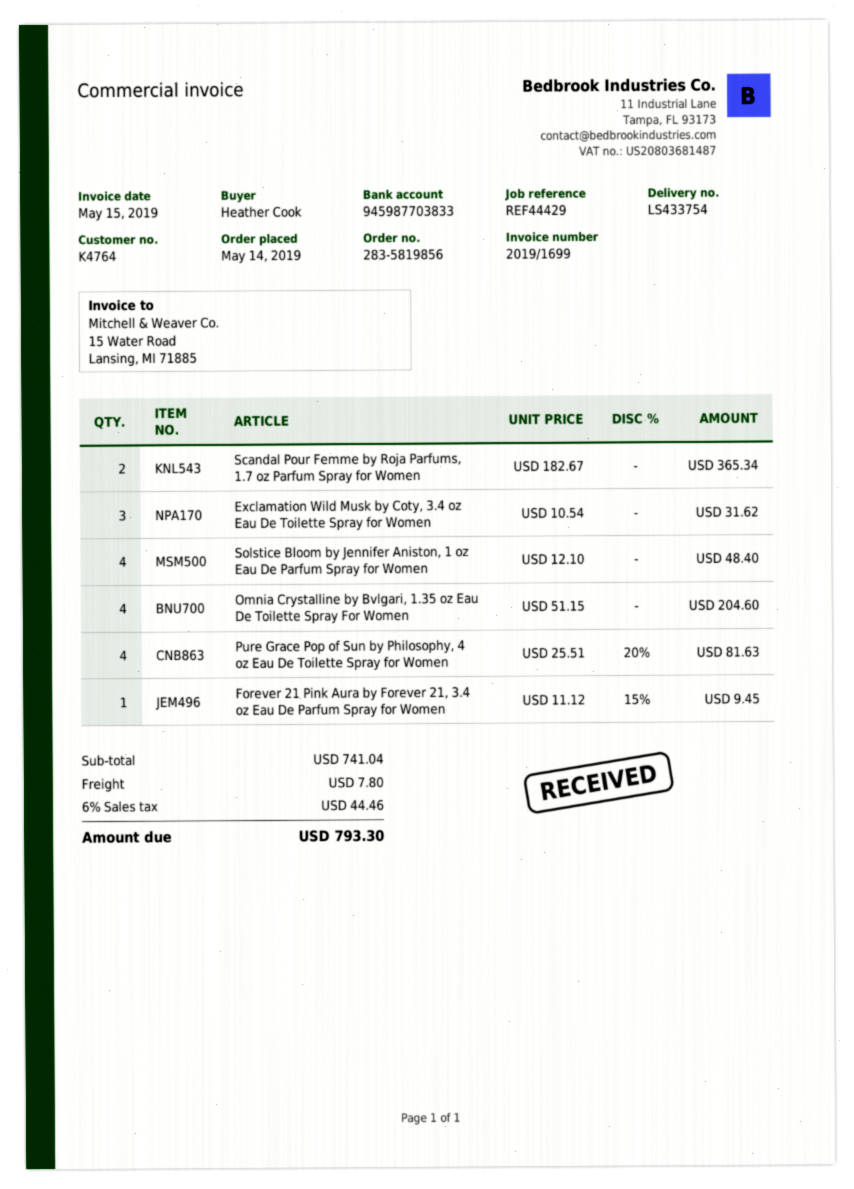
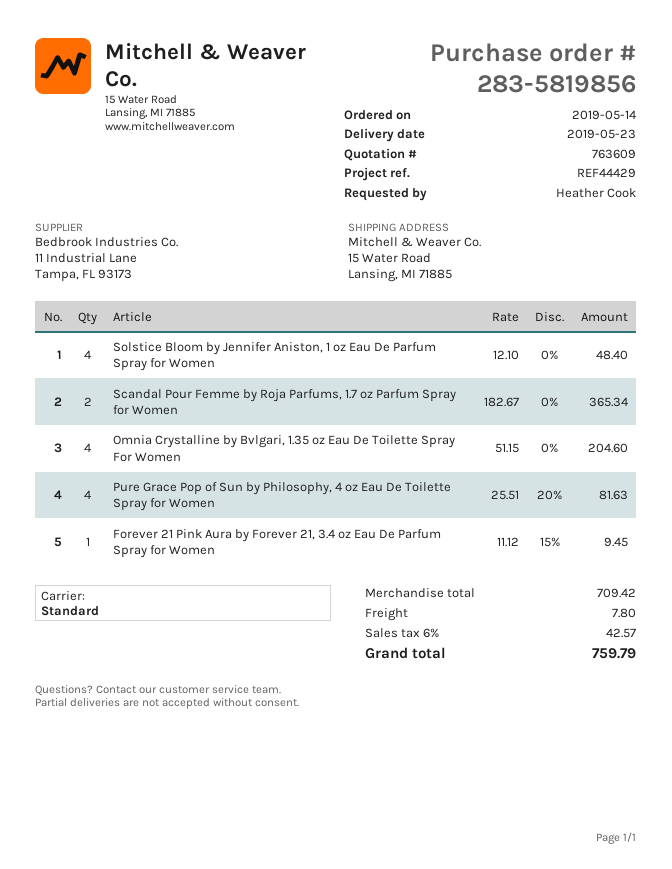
Exclamation Wild Musk by Coty, 3.4 oz Eau De Toilette Spray for Women: 3 x 10.54 = 31.62 -> none
subtotal: 741.04 -> 709.42
tax: 6% = 44.46 -> 6% = 42.57
total: 793.30 -> 759.79

